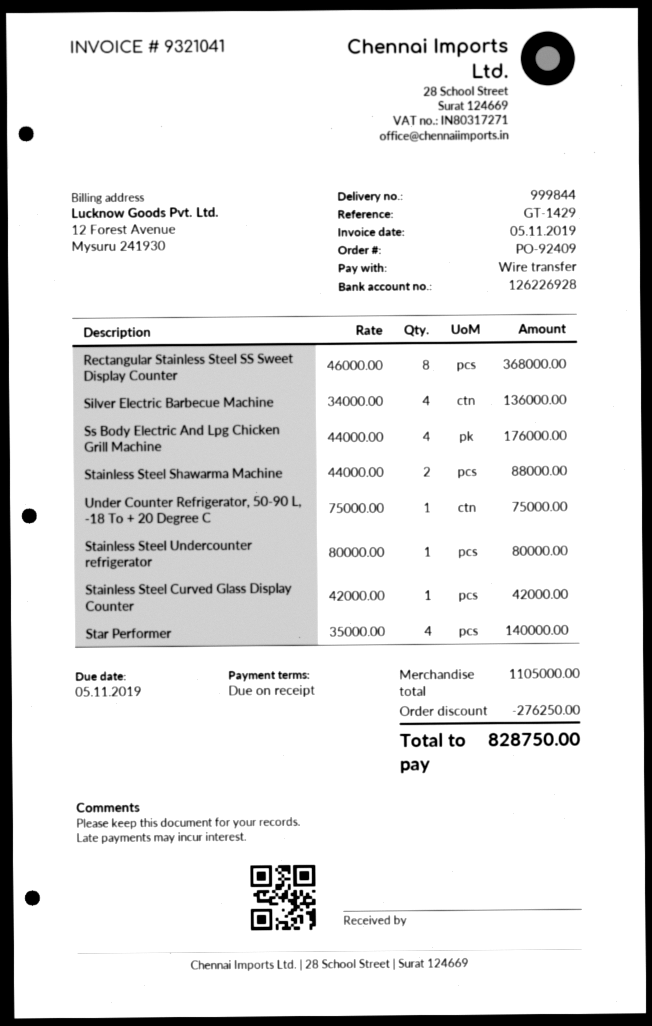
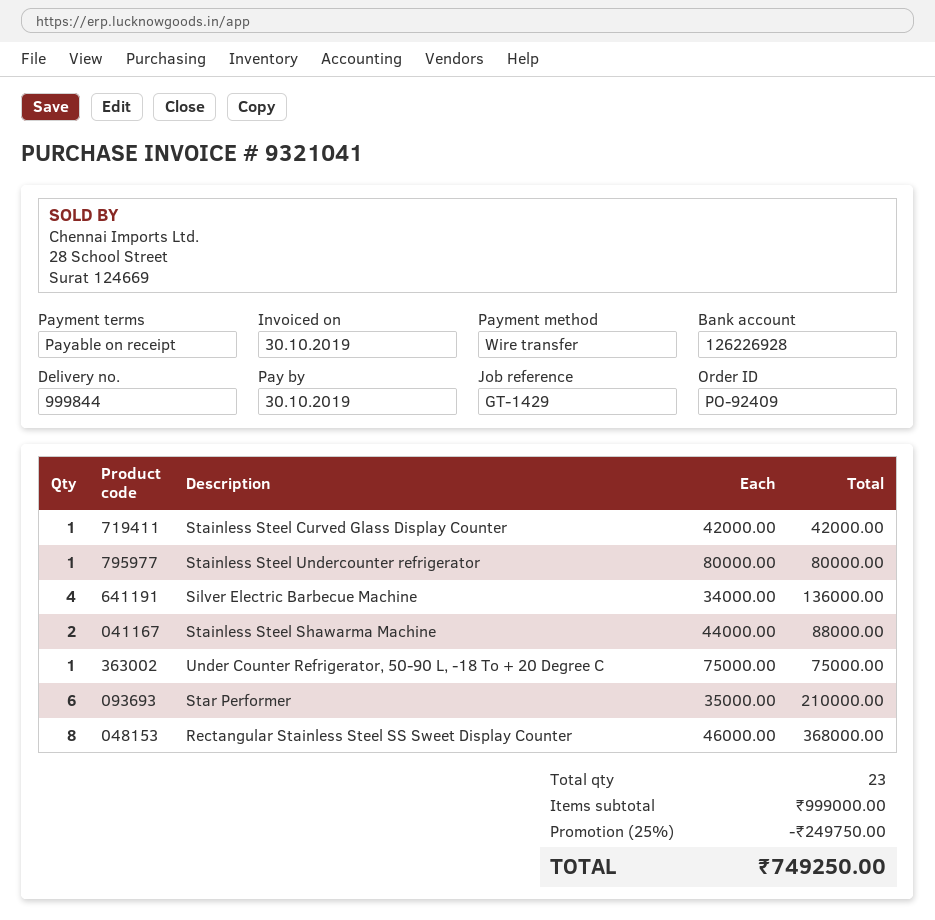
invoice date: 2019-11-05 -> 2019-10-30
due date: 2019-11-05 -> 2019-10-30
Ss Body Electric And Lpg Chicken Grill Machine: 4 x 44000.00 = 176000.00 -> none
Star Performer: 4 x 35000.00 = 140000.00 -> 6 x 35000.00 = 210000.00
subtotal: 1105000.00 -> 999000.00
discount: 276250.00 -> 249750.00
total: 828750.00 -> 749250.00

